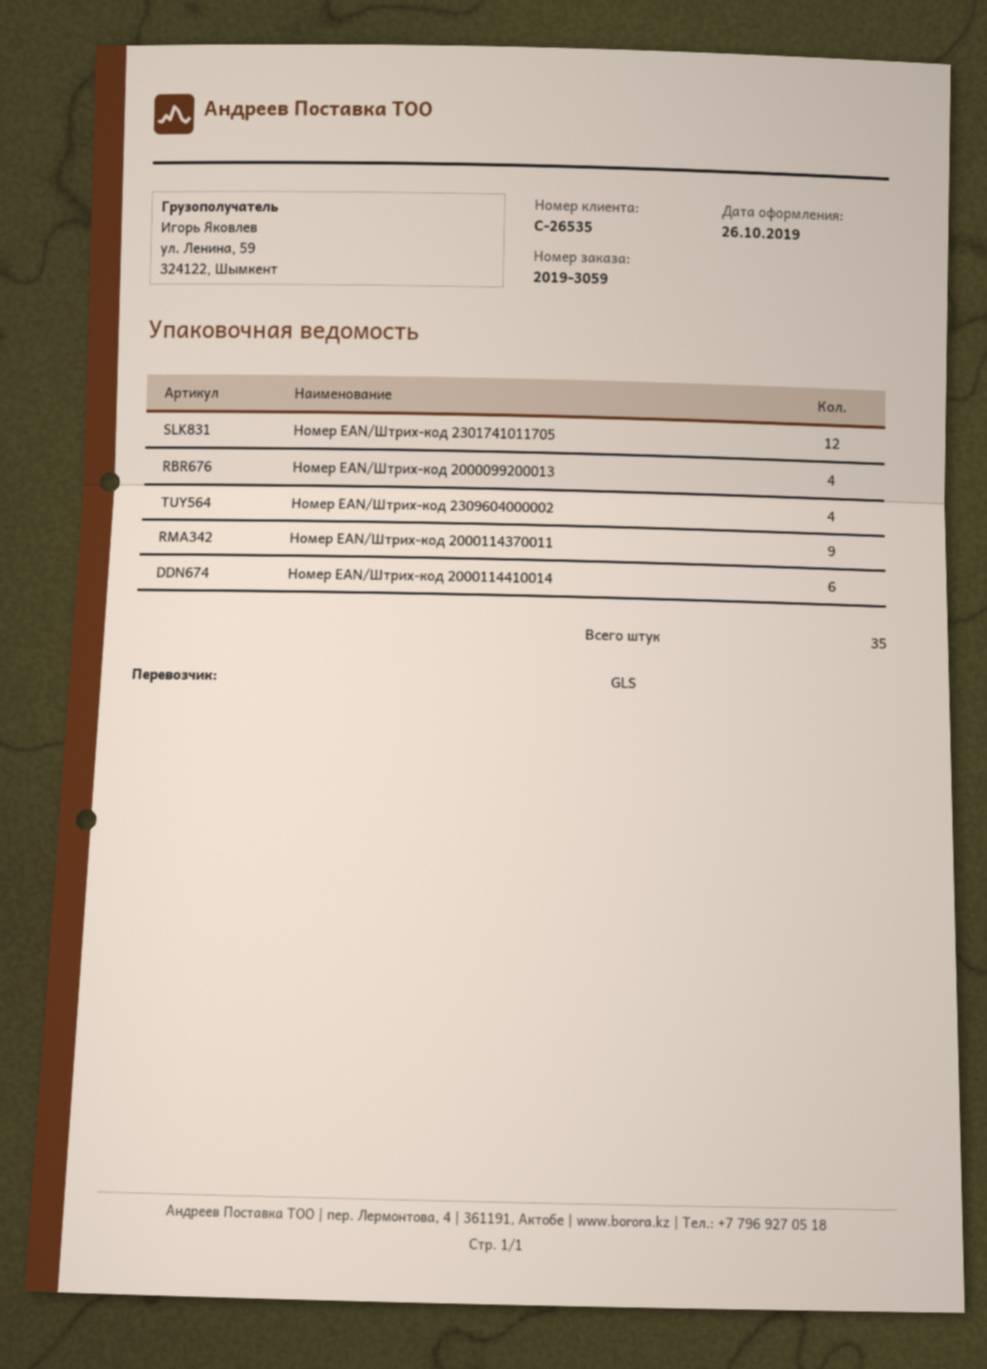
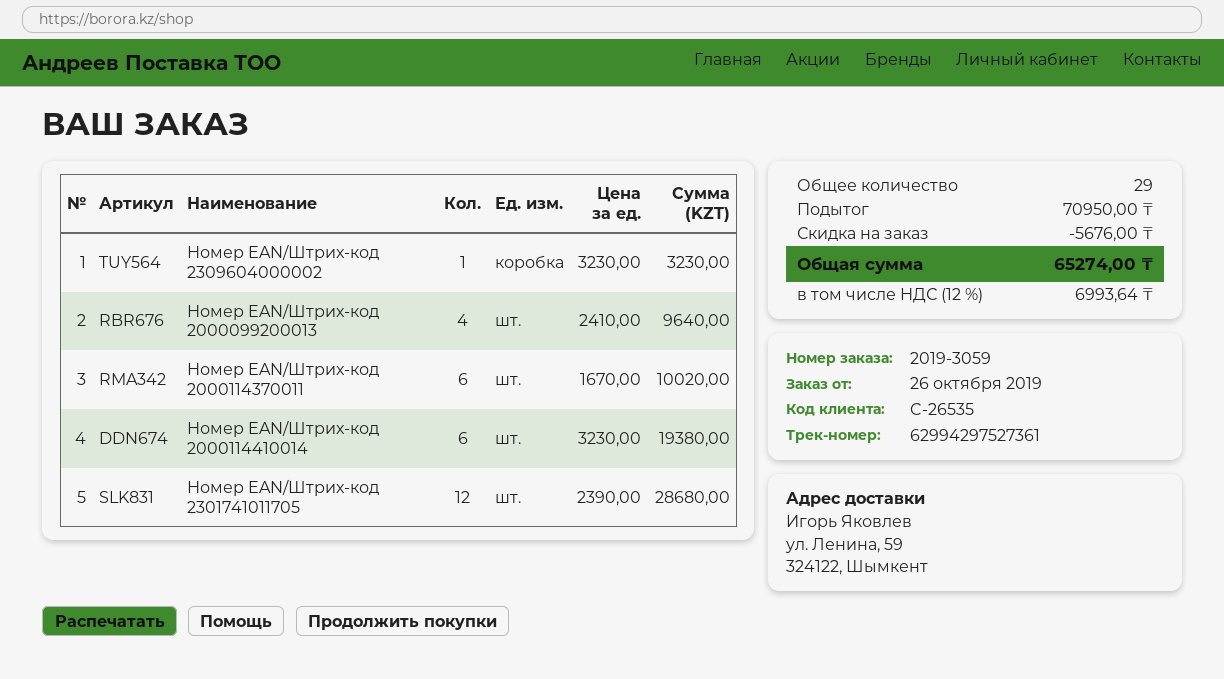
Номер EAN/Штрих-код 2309604000002: 4 -> 1
Номер EAN/Штрих-код 2000114370011: 9 -> 6
total quantity: 35 -> 29

